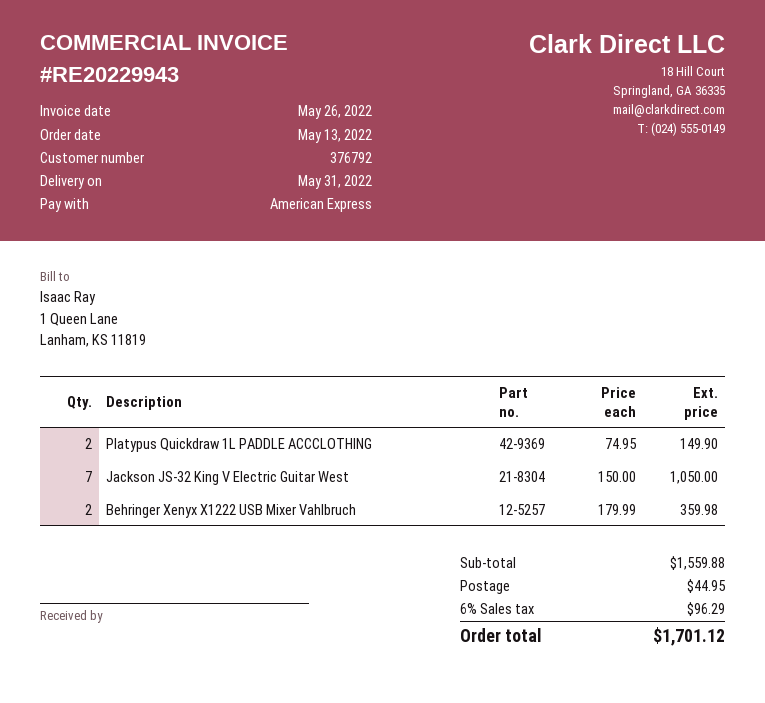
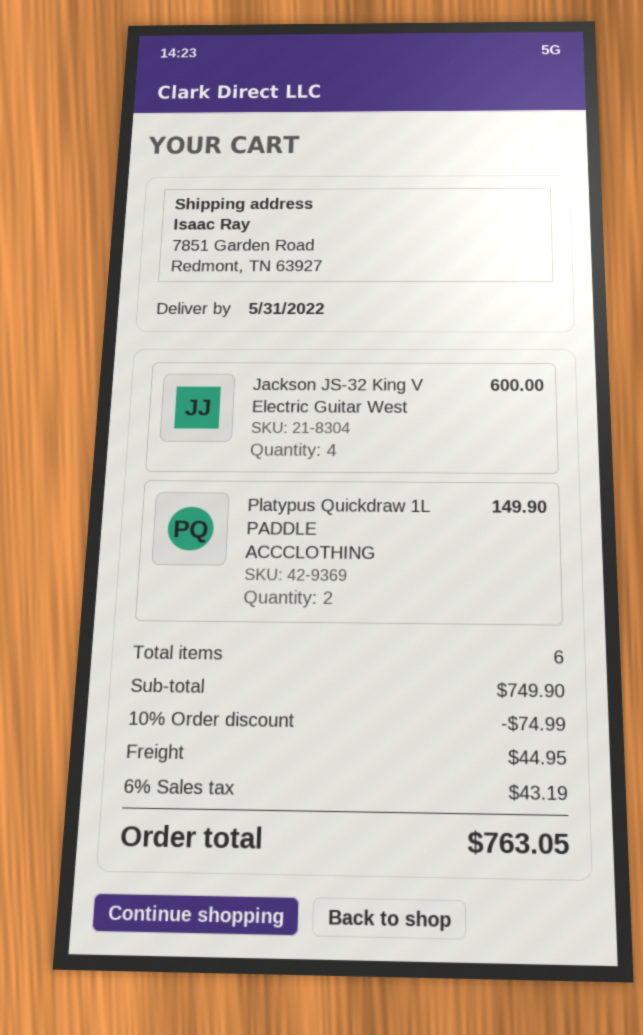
Jackson JS-32 King V Electric Guitar West: 7 for 1050.00 -> 4 for 600.00
Behringer Xenyx X1222 USB Mixer Vahlbruch: 2 for 359.98 -> none
subtotal: 1559.88 -> 749.90
discount: none -> 10% = 74.99
tax: 6% = 96.29 -> 6% = 43.19
total: 1701.12 -> 763.05

